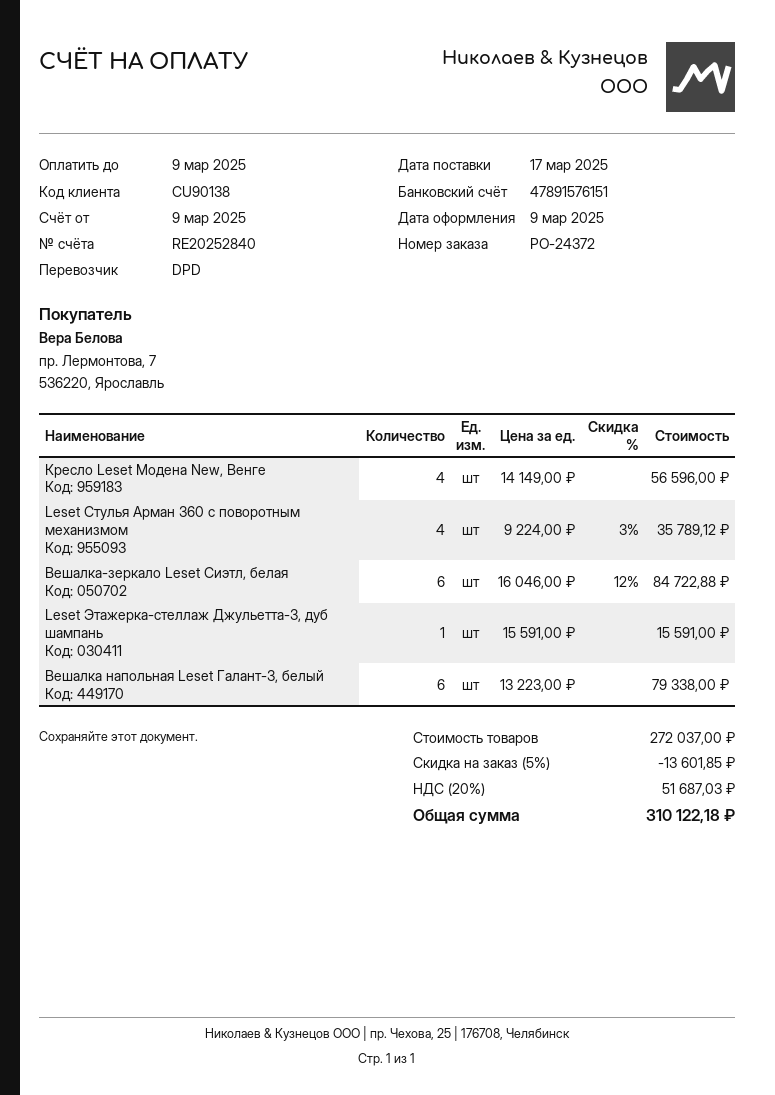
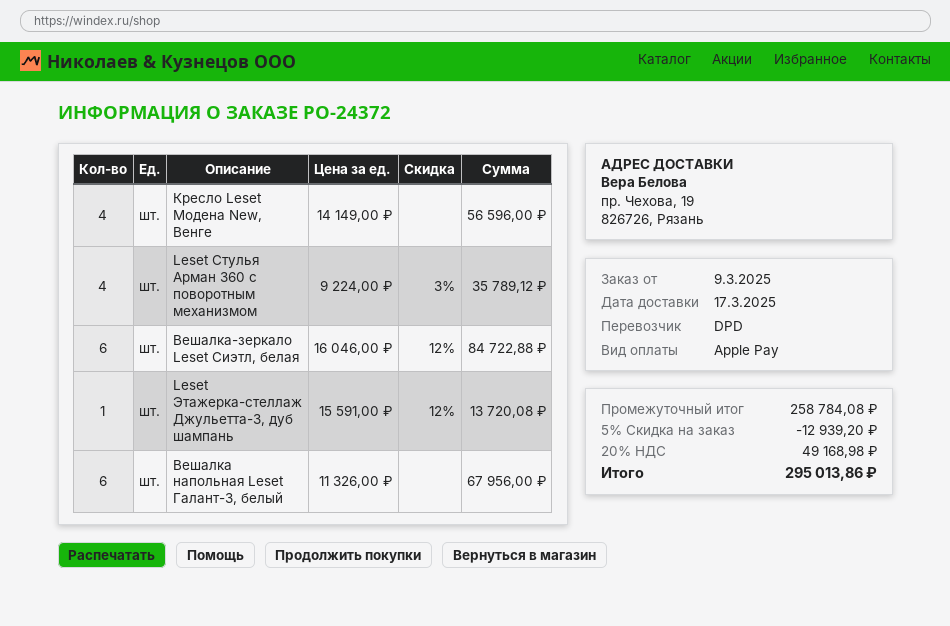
Leset Этажерка-стеллаж Джульетта-3, дуб шампань: 1 x 15591.00 = 15591.00 -> 1 x 15591.00 - 12% = 13720.08
Вешалка напольная Leset Галант-3, белый: 6 x 13223.00 = 79338.00 -> 6 x 11326.00 = 67956.00
subtotal: 272037.00 -> 258784.08
discount: 5% = 13601.85 -> 5% = 12939.20
tax: 20% = 51687.03 -> 20% = 49168.98
total: 310122.18 -> 295013.86

